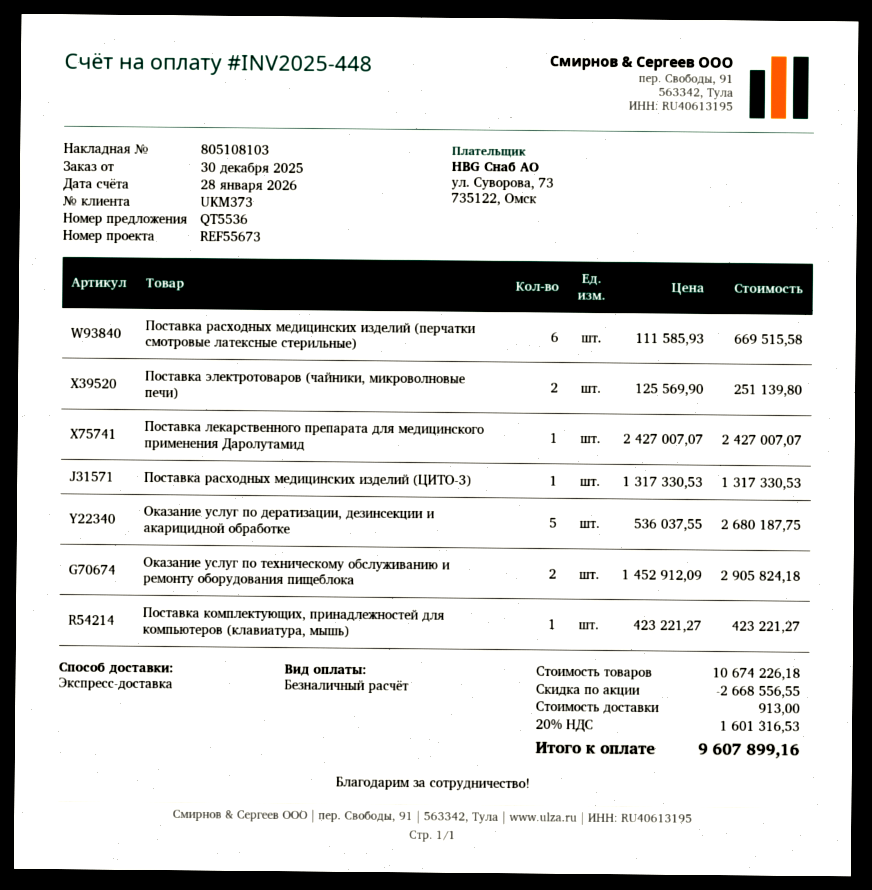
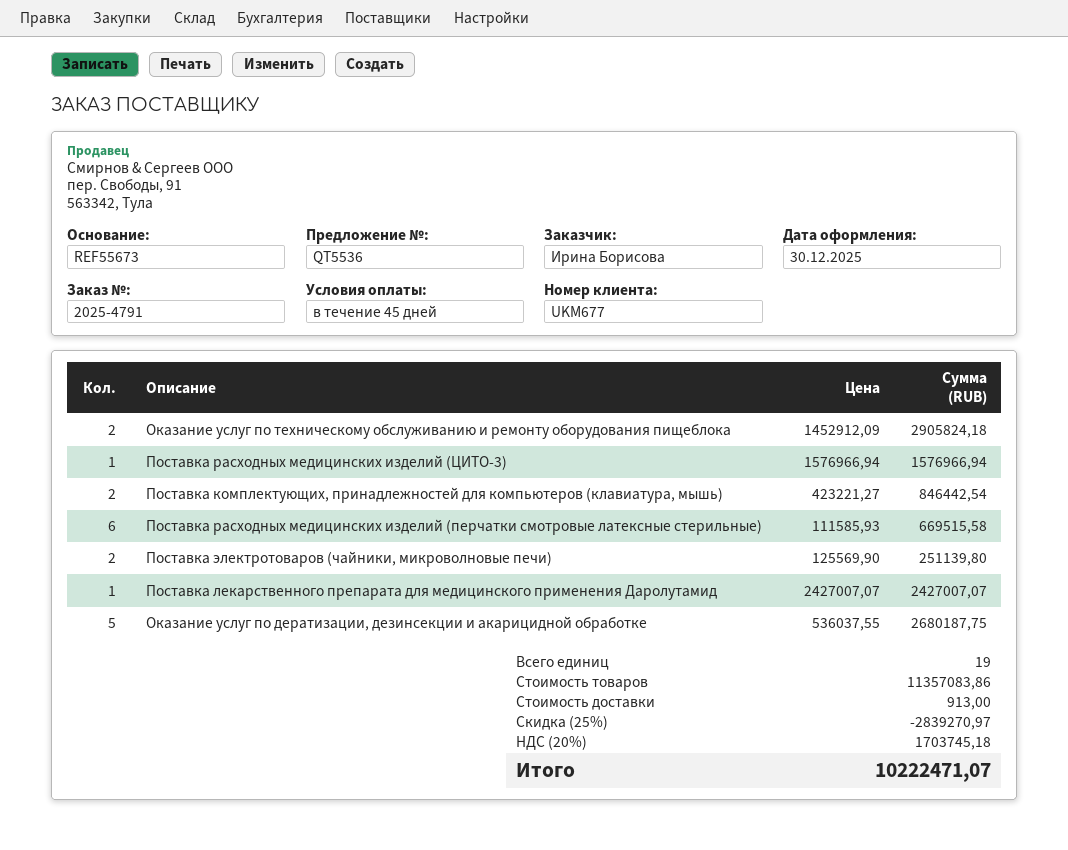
customer number: UKM373 -> UKM677
Поставка расходных медицинских изделий (ЦИТО-3): 1 x 1317330.53 = 1317330.53 -> 1 x 1576966.94 = 1576966.94
Поставка комплектующих, принадлежностей для компьютеров (клавиатура, мышь): 1 x 423221.27 = 423221.27 -> 2 x 423221.27 = 846442.54
subtotal: 10674226.18 -> 11357083.86
discount: 2668556.55 -> 2839270.97
tax: 20% = 1601316.53 -> 20% = 1703745.18
total: 9607899.16 -> 10222471.07

